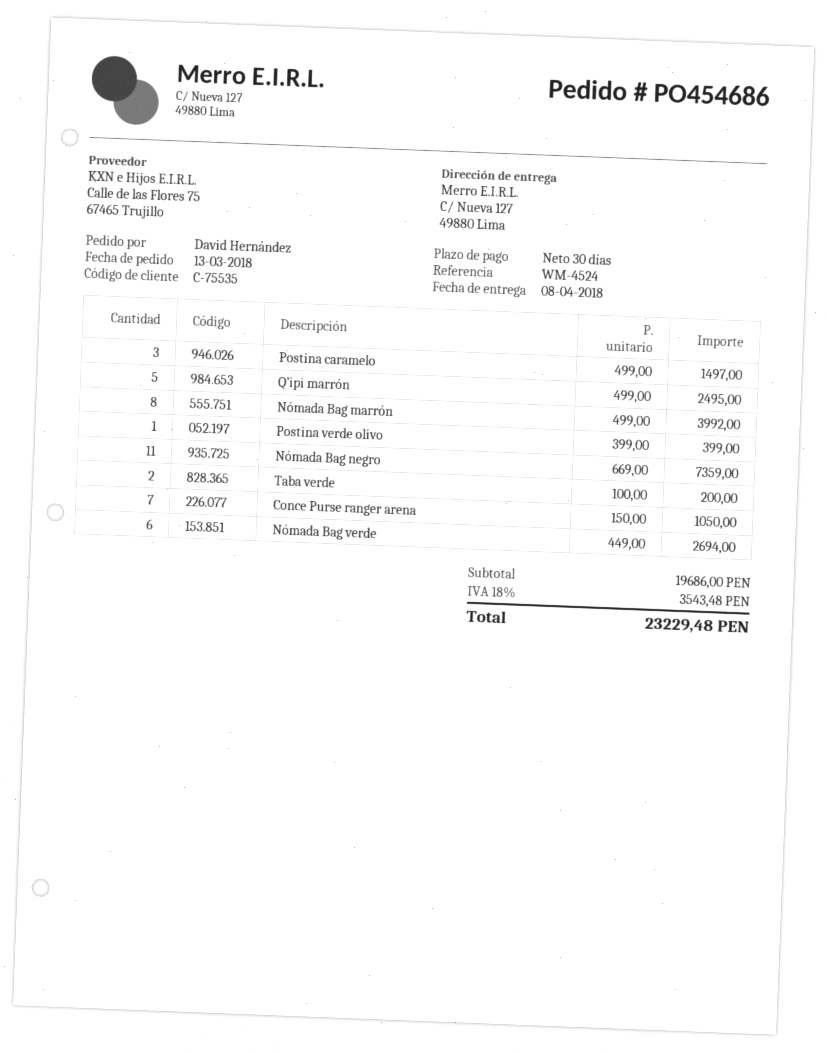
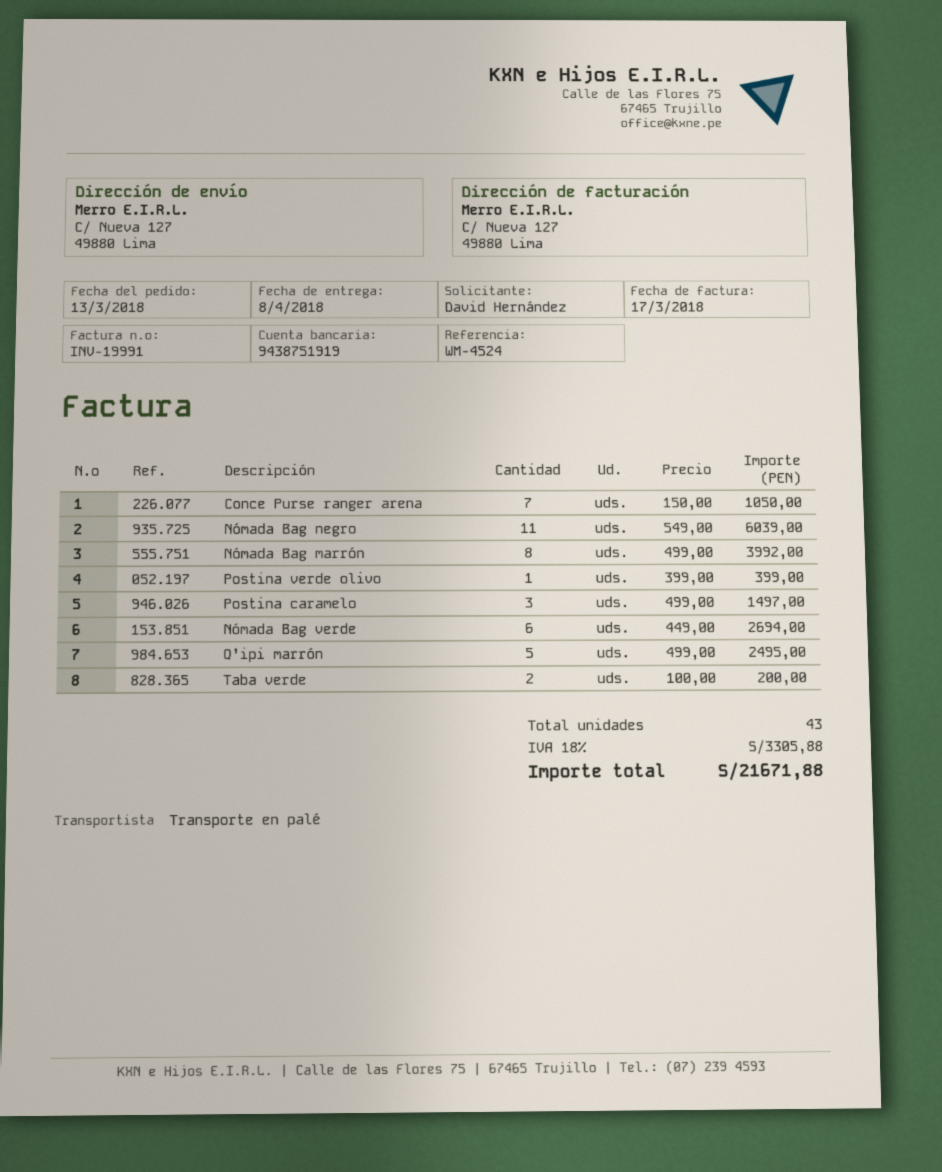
Nómada Bag negro: 11 x 669.00 = 7359.00 -> 11 x 549.00 = 6039.00
tax: 18% = 3543.48 -> 18% = 3305.88
total: 23229.48 -> 21671.88

